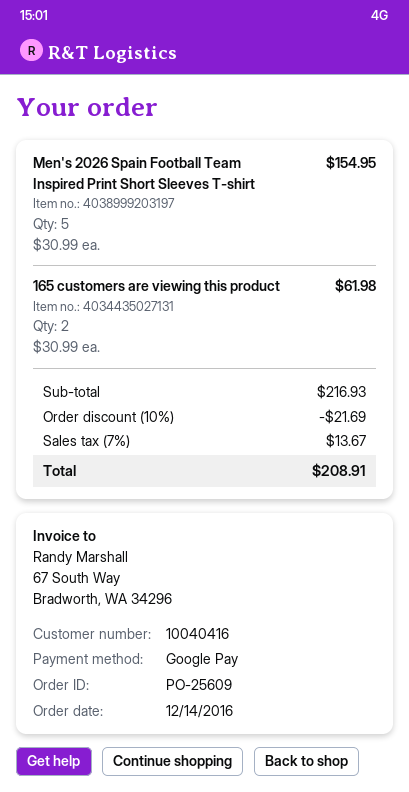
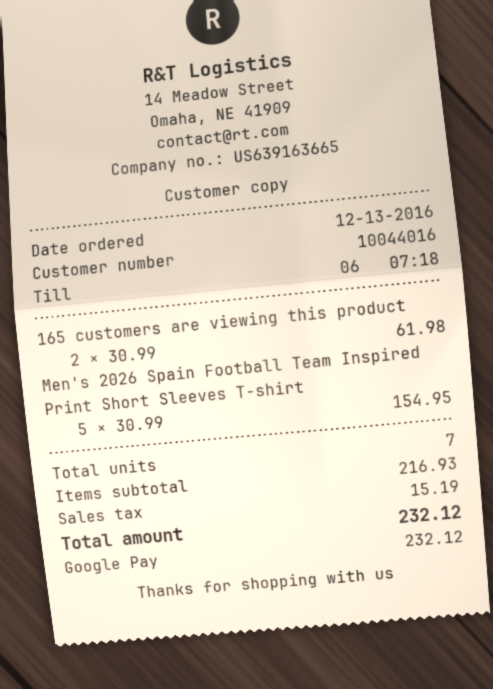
order date: 2016-12-14 -> 2016-12-13
customer number: 10040416 -> 10044016
discount: 10% = 21.69 -> none
tax: 13.67 -> 15.19
total: 208.91 -> 232.12

